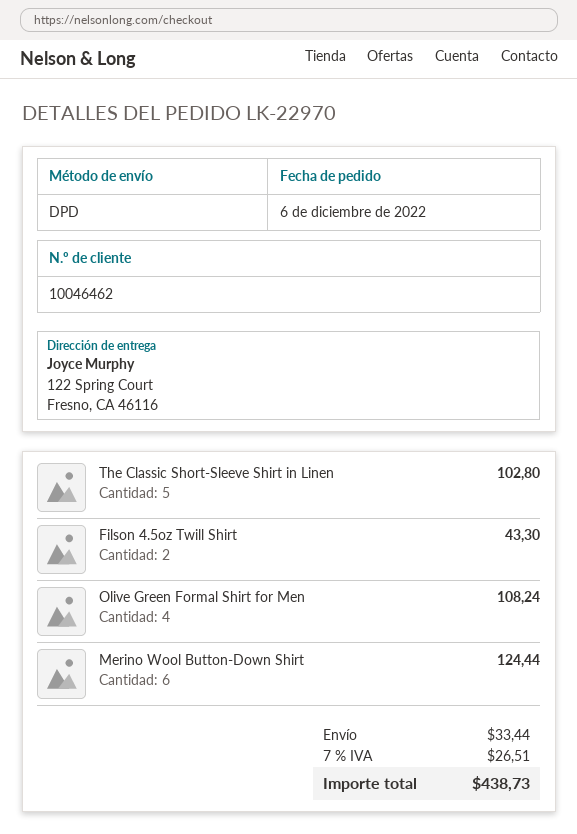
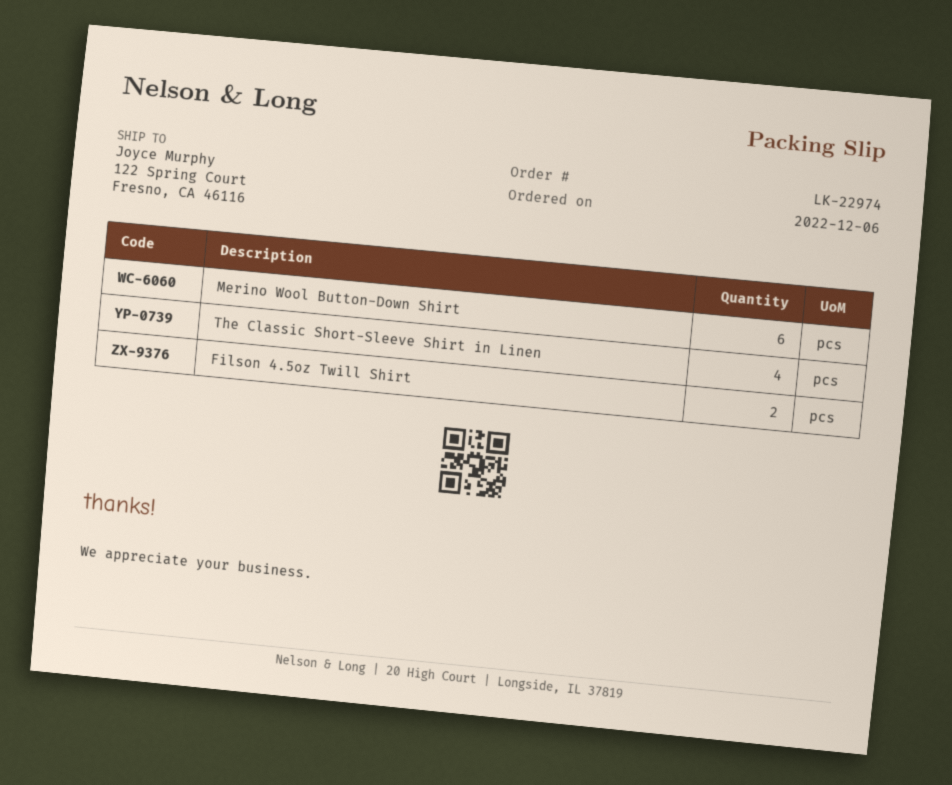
order number: LK-22970 -> LK-22974
The Classic Short-Sleeve Shirt in Linen: 5 -> 4
Olive Green Formal Shirt for Men: 4 -> none

